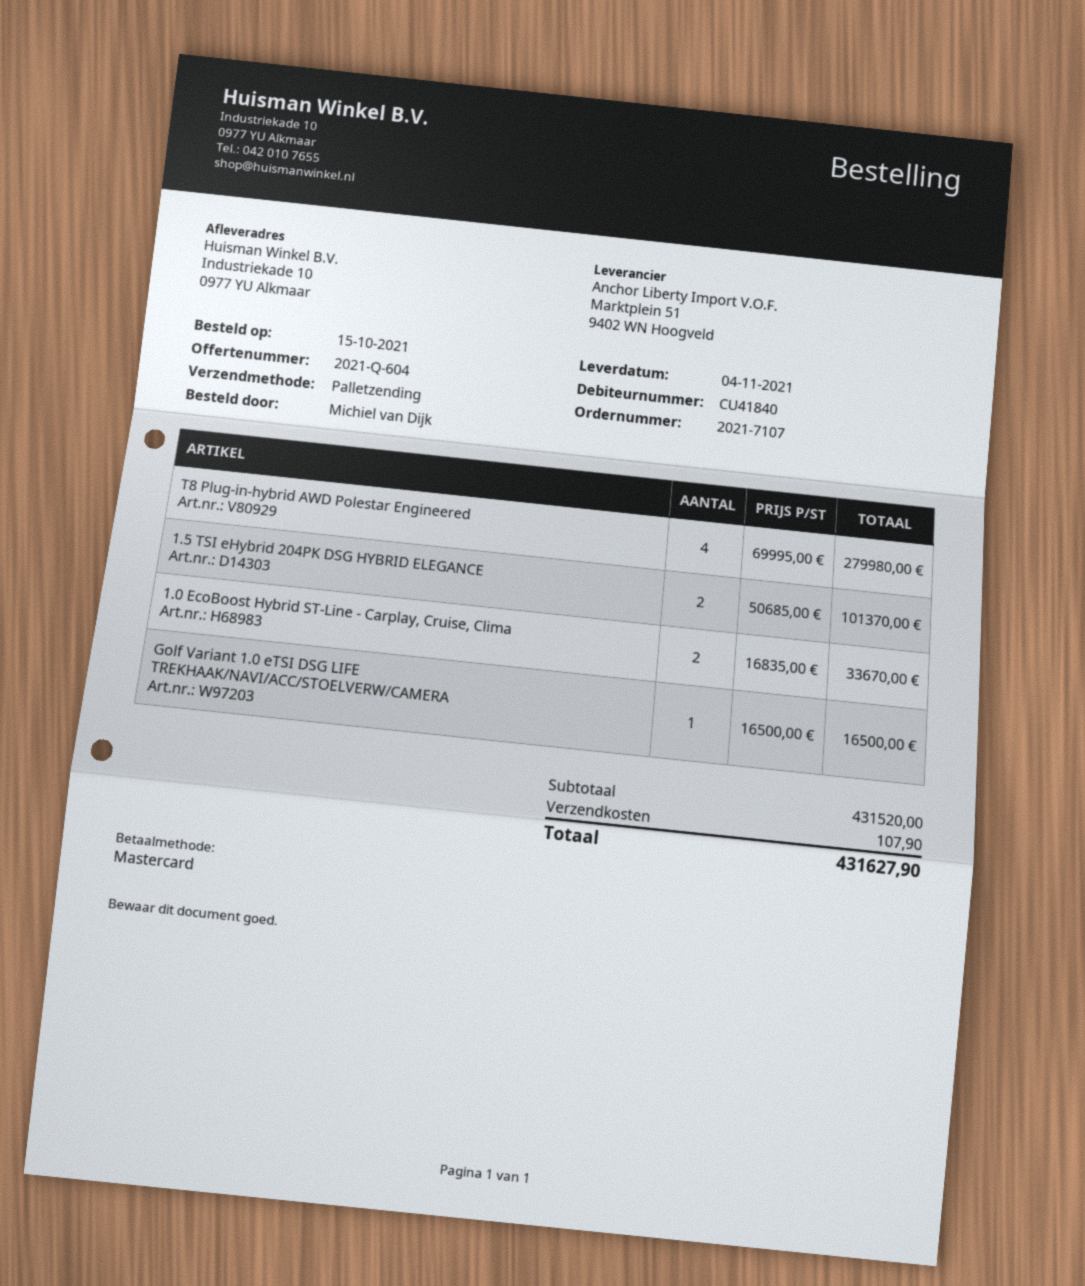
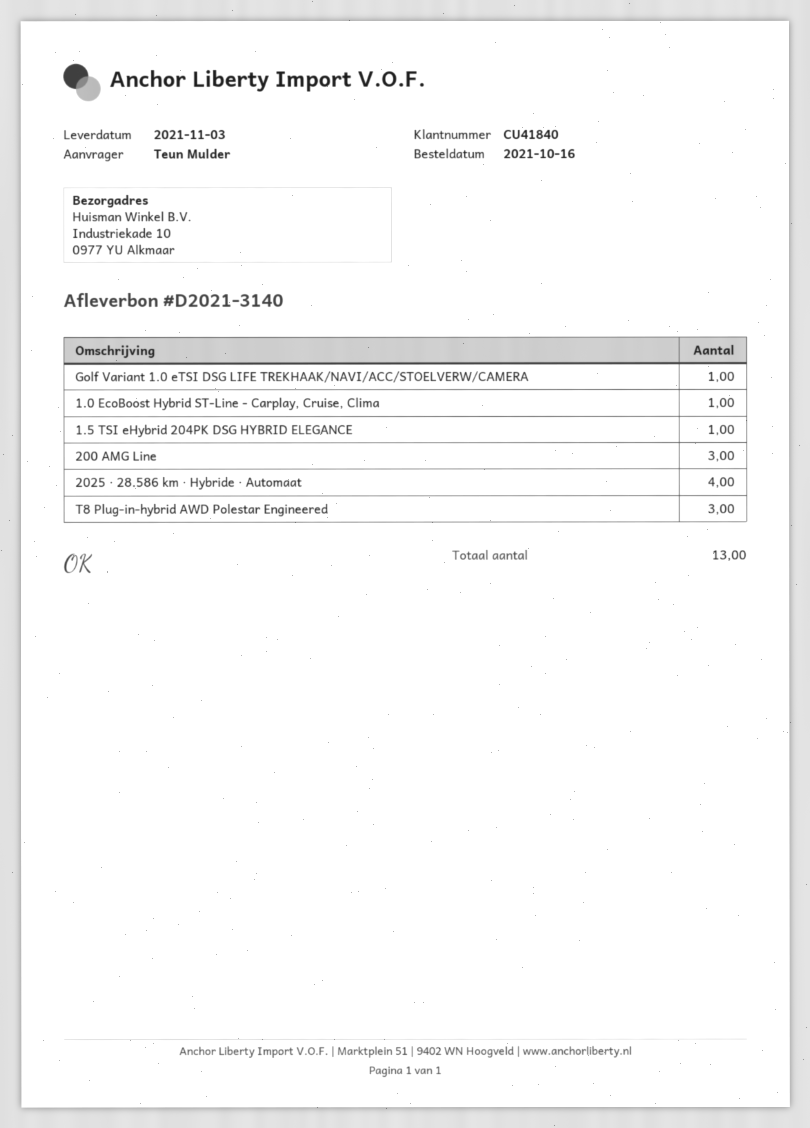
order date: 2021-10-15 -> 2021-10-16
delivery date: 2021-11-04 -> 2021-11-03
ordered by: Michiel van Dijk -> Teun Mulder
T8 Plug-in-hybrid AWD Polestar Engineered: 4 -> 3
1.5 TSI eHybrid 204PK DSG HYBRID ELEGANCE: 2 -> 1
1.0 EcoBoost Hybrid ST-Line - Carplay, Cruise, Clima: 2 -> 1
200 AMG Line: none -> 3
2025 · 28.586 km · Hybride · Automaat: none -> 4

